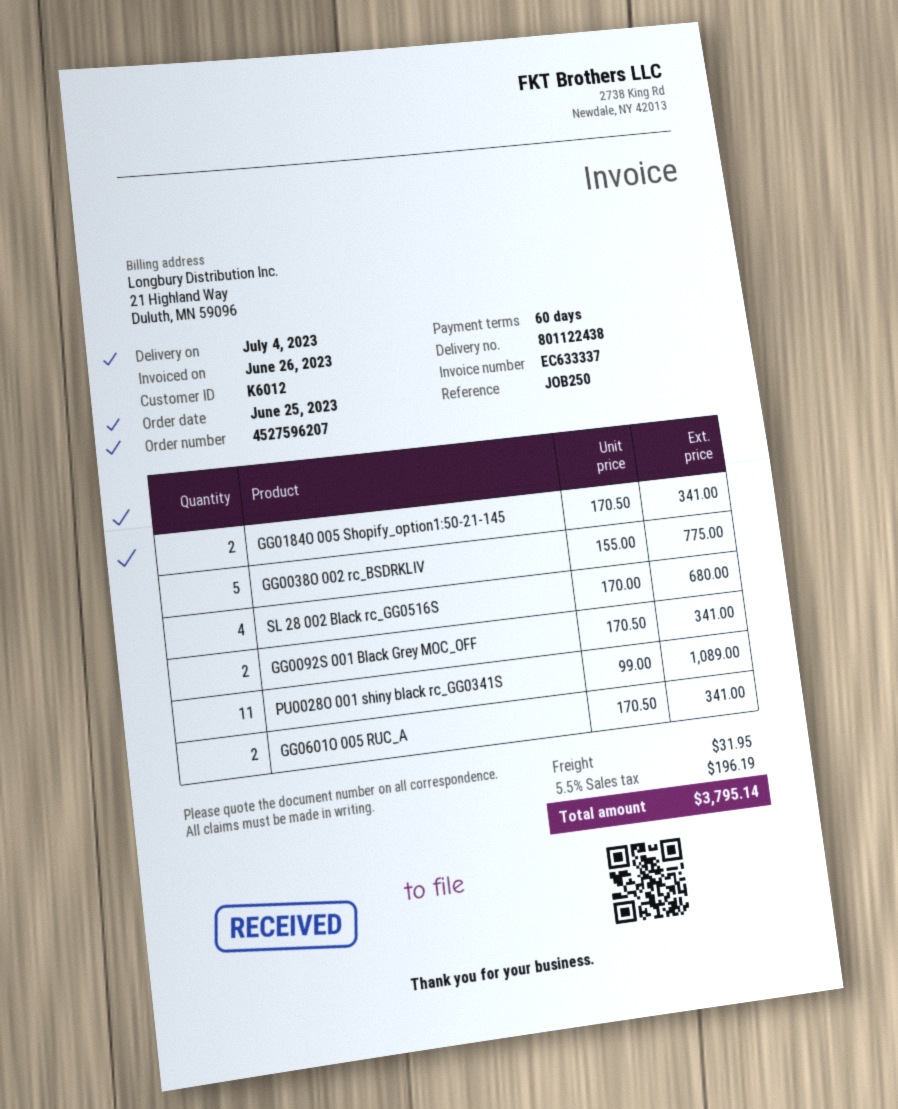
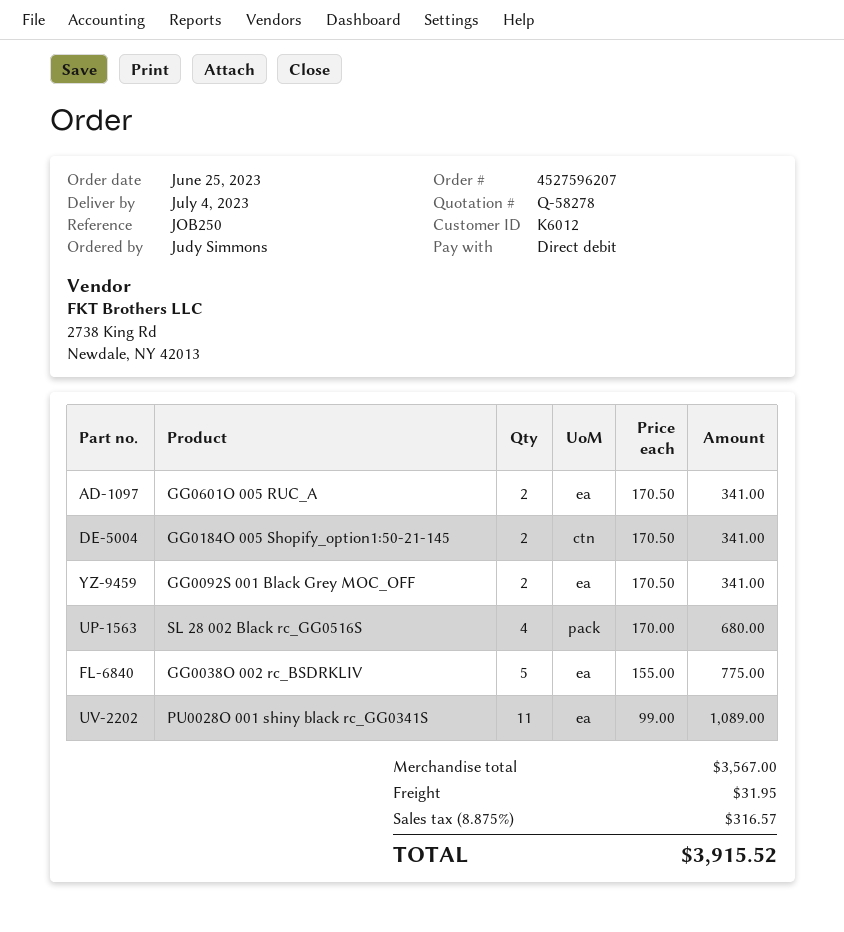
tax: 5.5% = 196.19 -> 8.875% = 316.57
total: 3795.14 -> 3915.52

